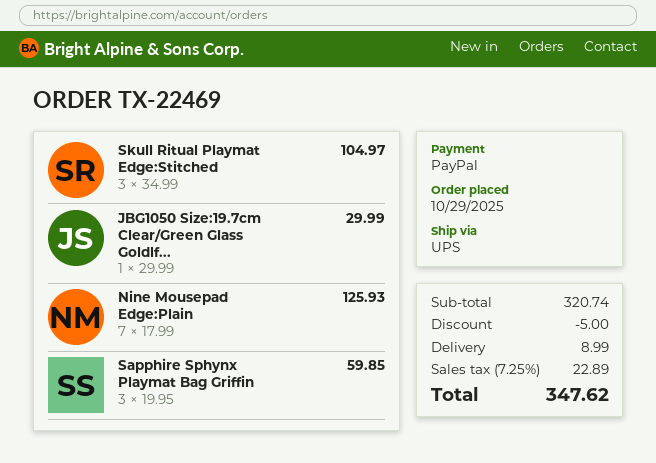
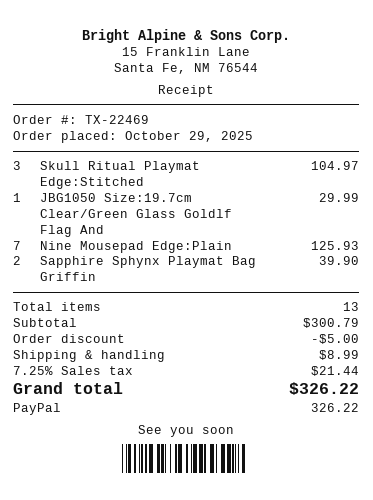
Sapphire Sphynx Playmat Bag Griffin: 3 for 59.85 -> 2 for 39.90
subtotal: 320.74 -> 300.79
tax: 7.25% = 22.89 -> 7.25% = 21.44
total: 347.62 -> 326.22

